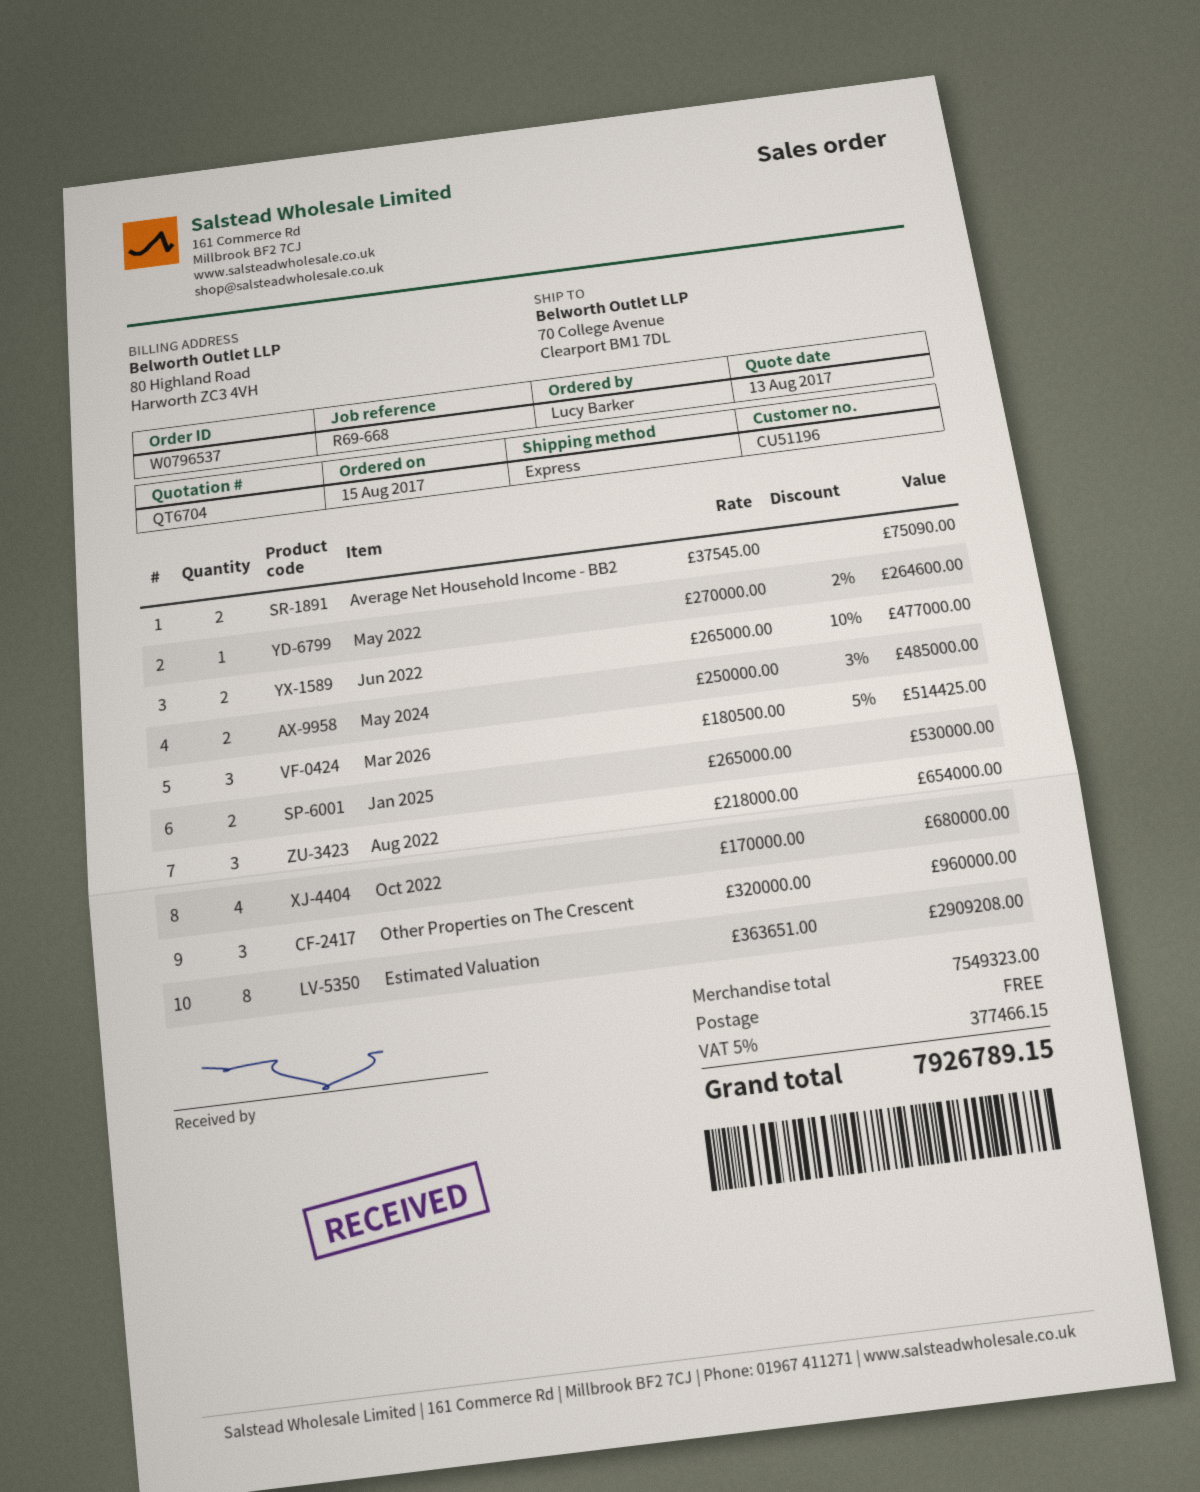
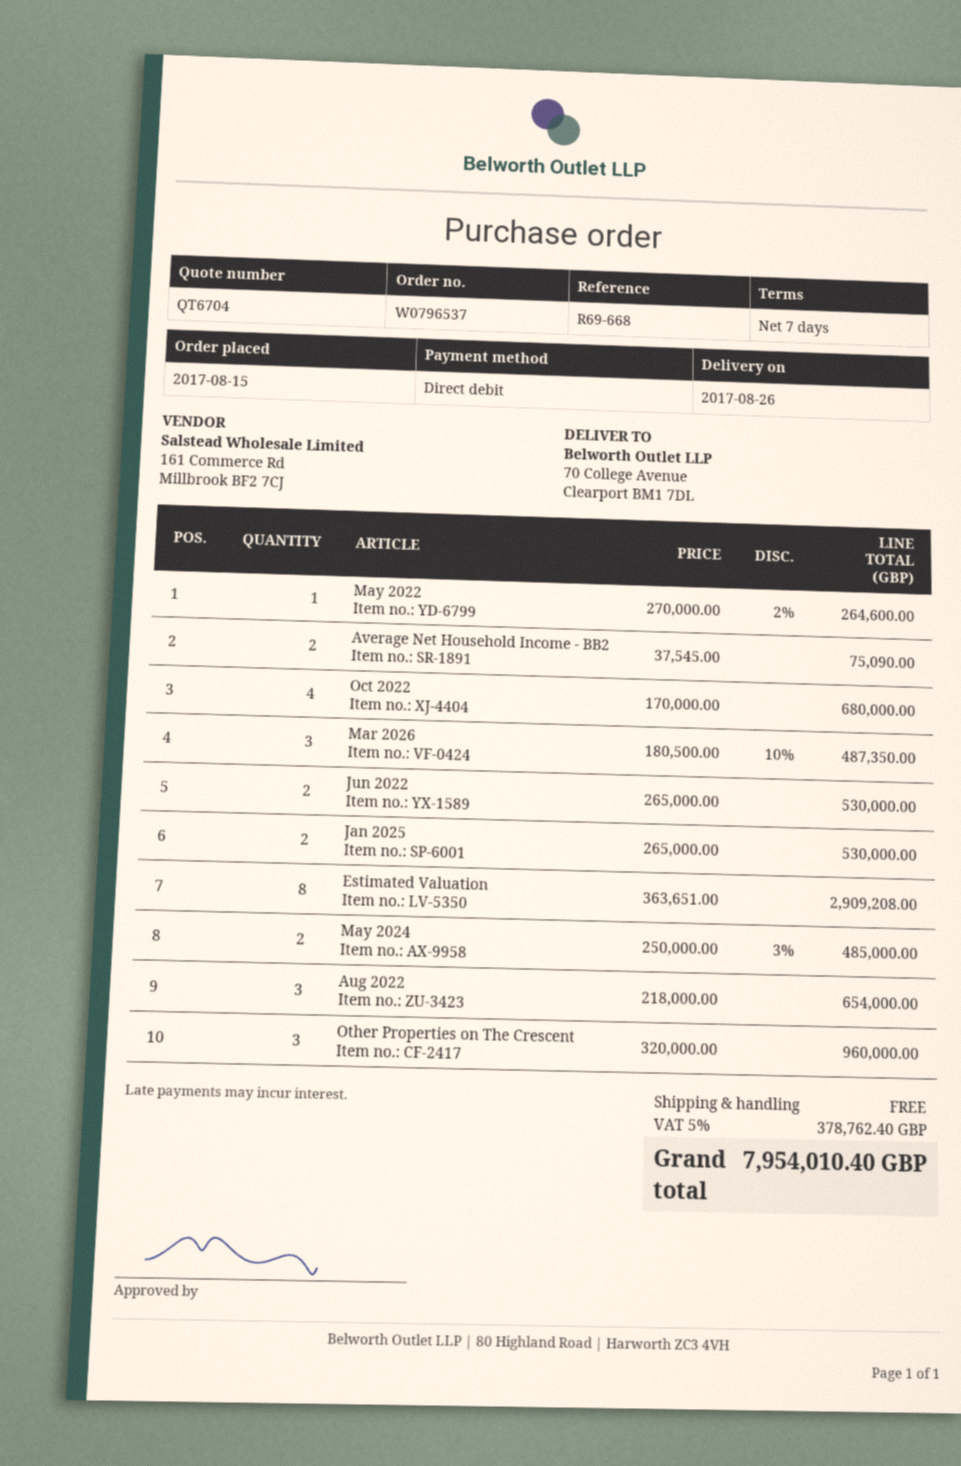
Jun 2022: 2 x 265000.00 - 10% = 477000.00 -> 2 x 265000.00 = 530000.00
Mar 2026: 3 x 180500.00 - 5% = 514425.00 -> 3 x 180500.00 - 10% = 487350.00
tax: 5% = 377466.15 -> 5% = 378762.40
total: 7926789.15 -> 7954010.40

